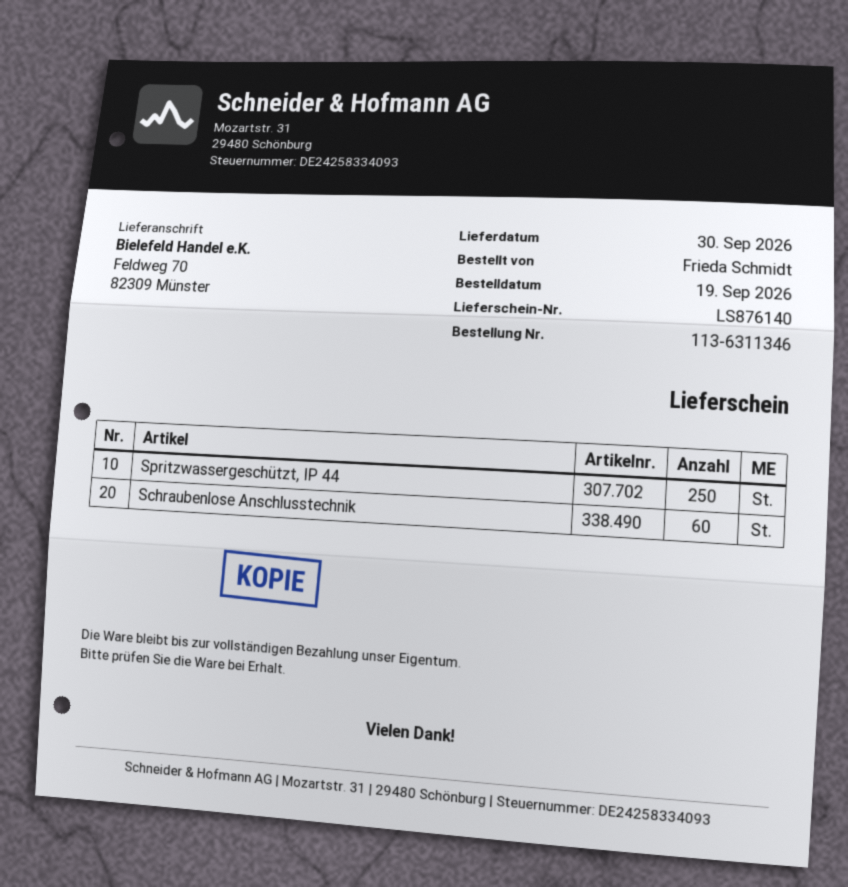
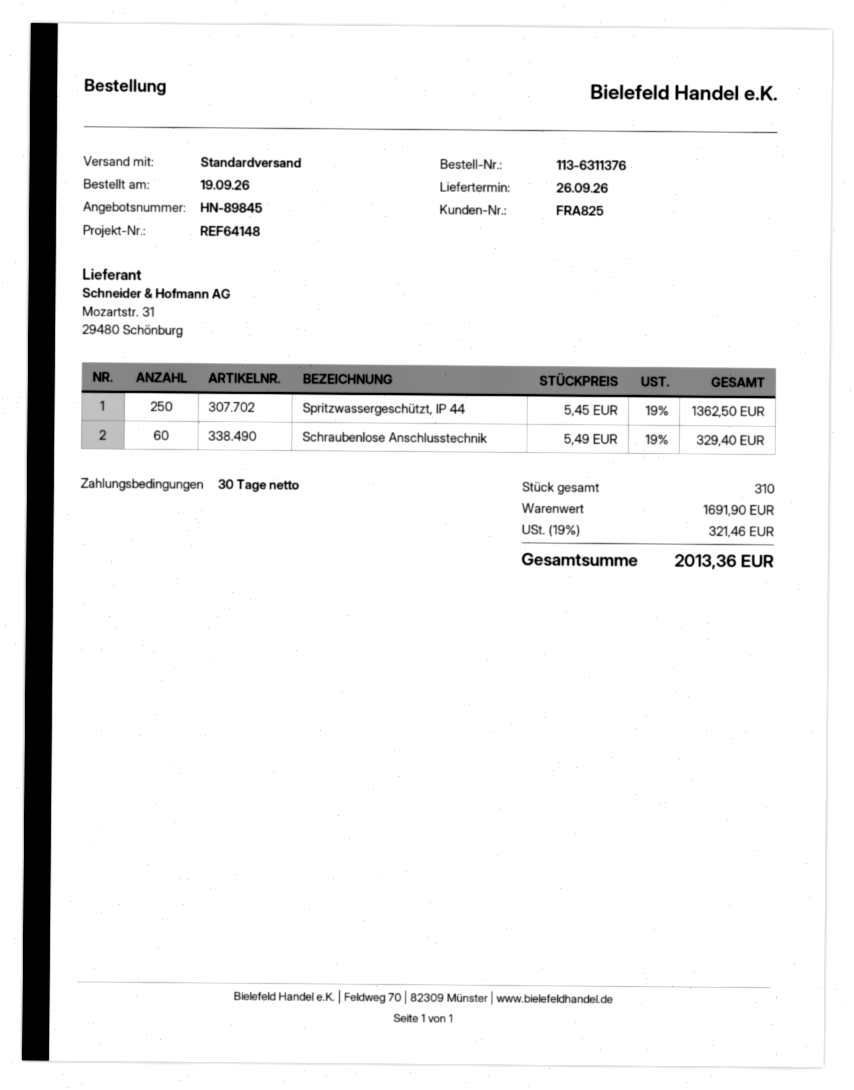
order number: 113-6311346 -> 113-6311376
delivery date: 2026-09-30 -> 2026-09-26

